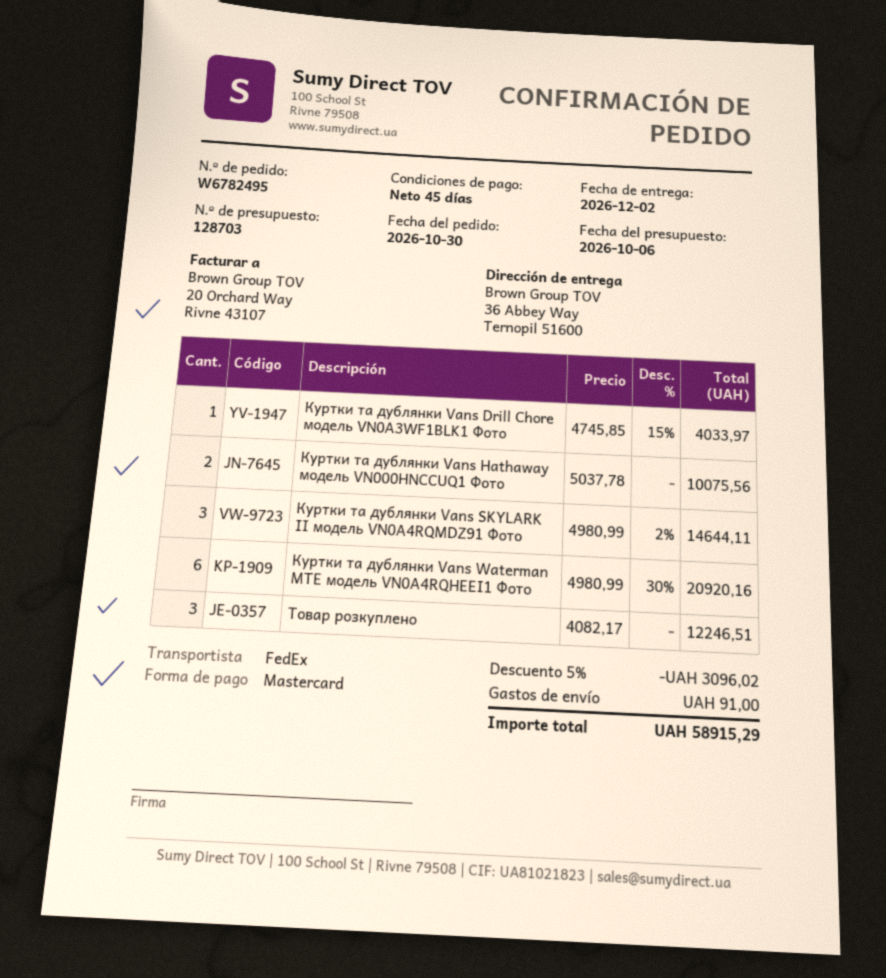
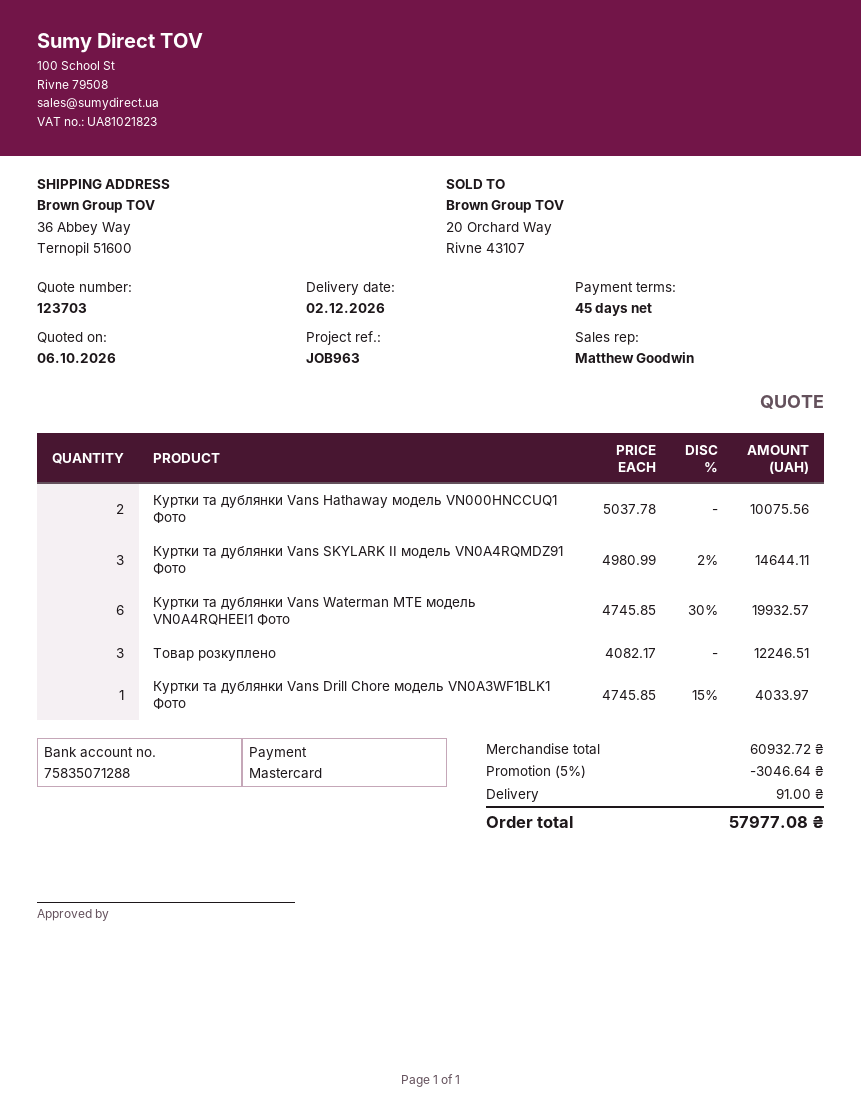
quote number: 128703 -> 123703
Куртки та дублянки Vans Waterman MTE модель VN0A4RQHEEI1 Фото: 6 x 4980.99 - 30% = 20920.16 -> 6 x 4745.85 - 30% = 19932.57
discount: 5% = 3096.02 -> 5% = 3046.64
total: 58915.29 -> 57977.08

